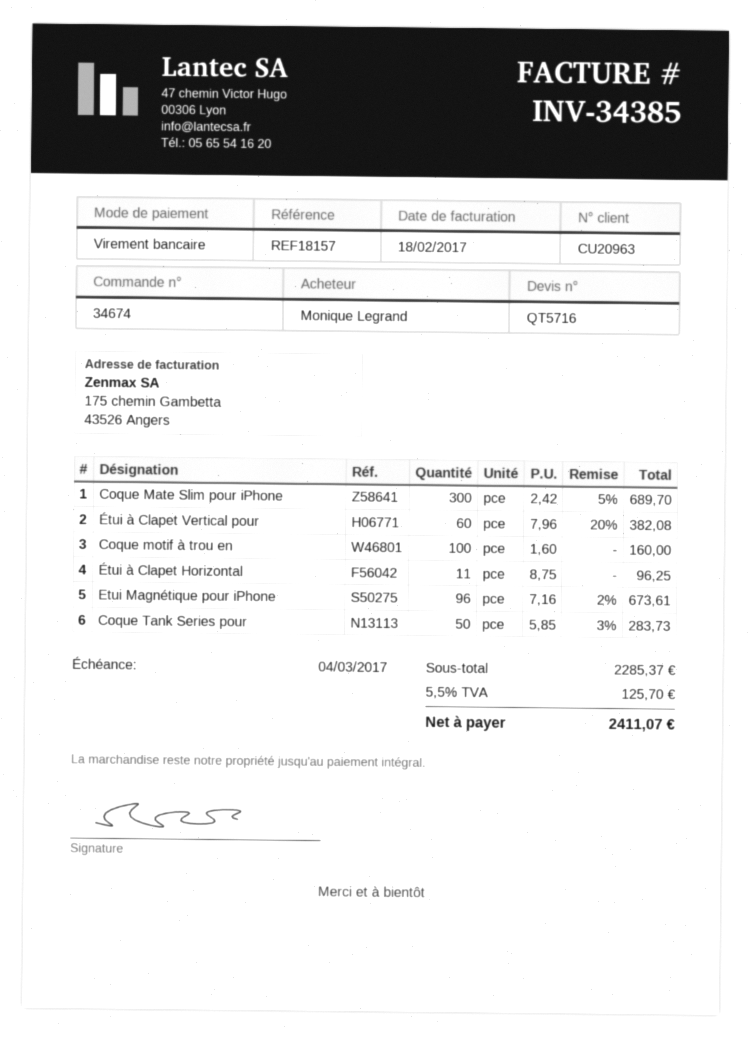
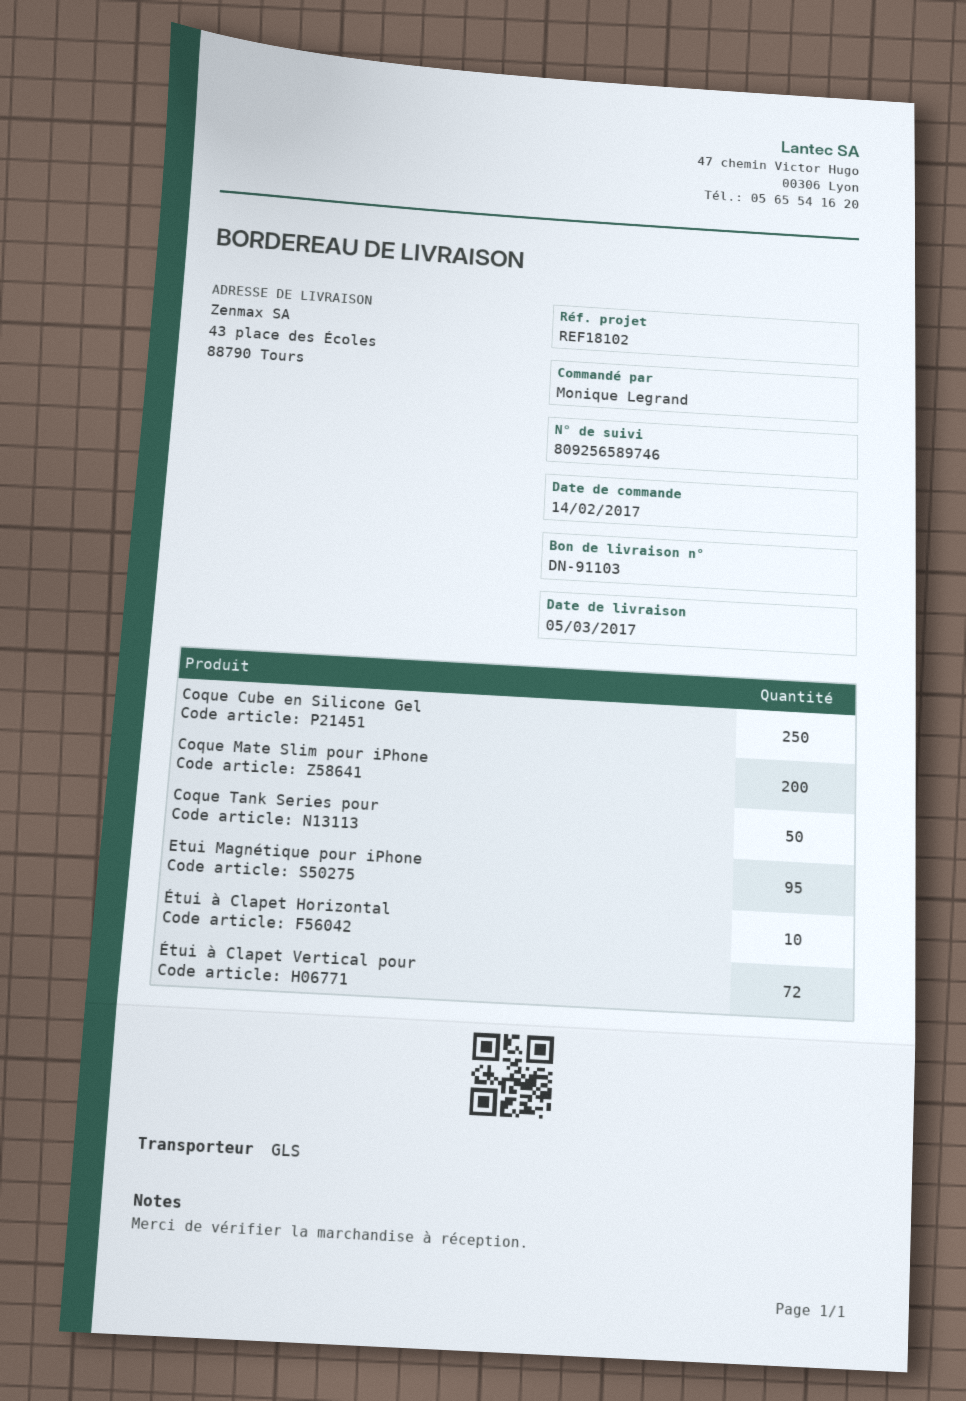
reference: REF18157 -> REF18102
Coque Mate Slim pour iPhone: 300 -> 200
Étui à Clapet Vertical pour: 60 -> 72
Coque motif à trou en: 100 -> none
Étui à Clapet Horizontal: 11 -> 10
Etui Magnétique pour iPhone: 96 -> 95
Coque Cube en Silicone Gel: none -> 250

